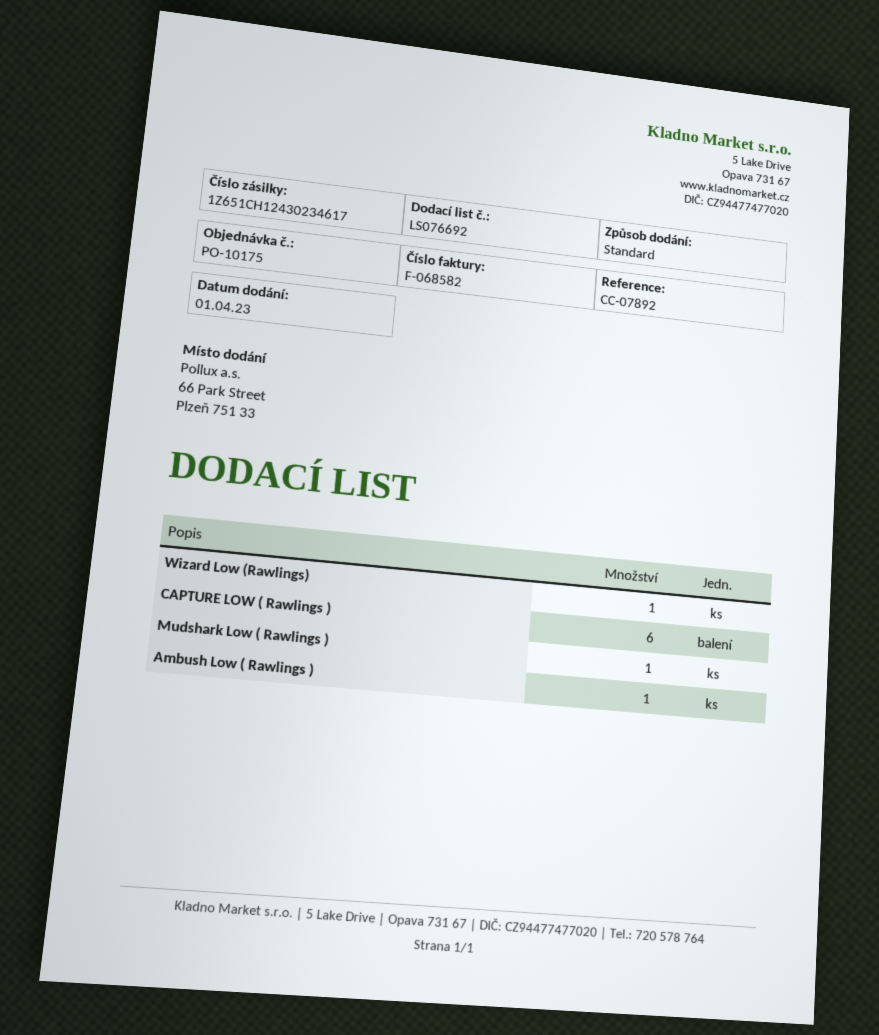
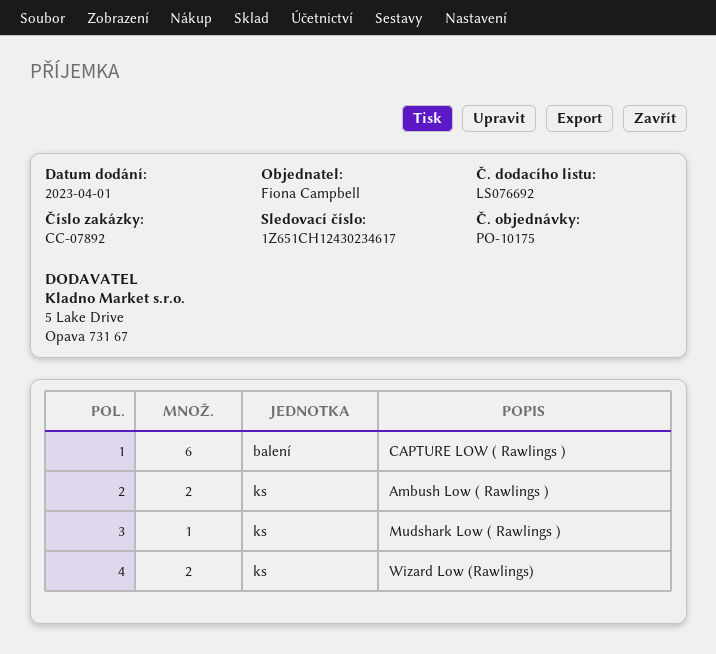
Wizard Low (Rawlings): 1 -> 2
Ambush Low ( Rawlings ): 1 -> 2

